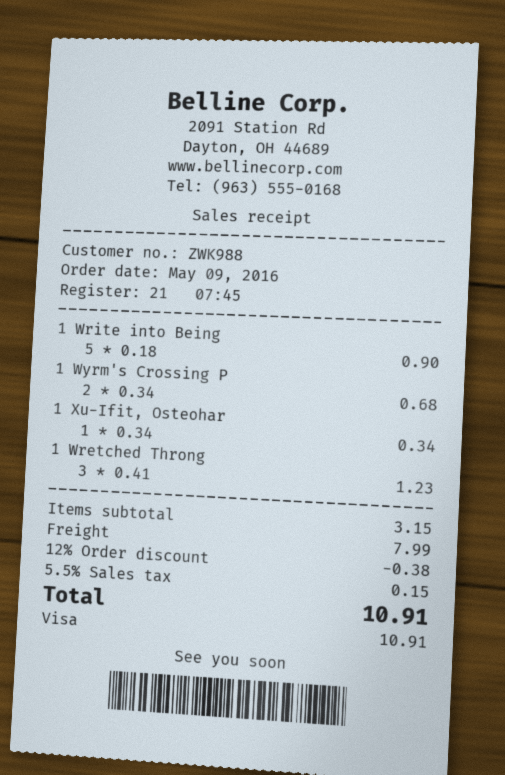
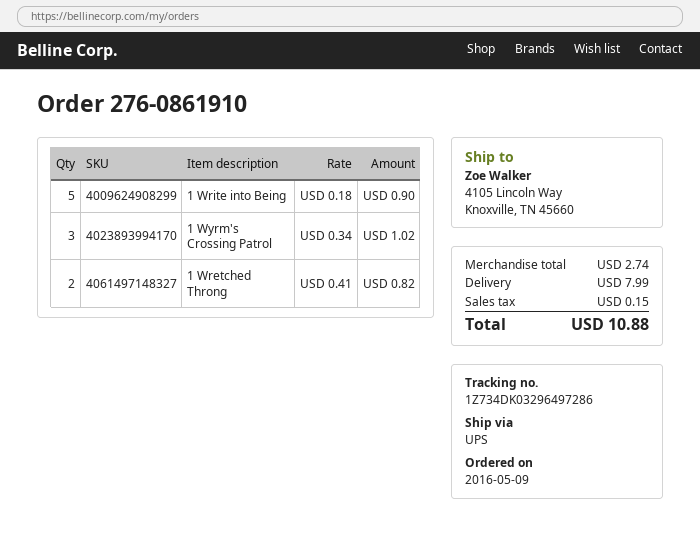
1 Wyrm's Crossing P: 2 x 0.34 = 0.68 -> 3 x 0.34 = 1.02
1 Xu-Ifit, Osteohar: 1 x 0.34 = 0.34 -> none
1 Wretched Throng: 3 x 0.41 = 1.23 -> 2 x 0.41 = 0.82
subtotal: 3.15 -> 2.74
discount: 12% = 0.38 -> none
total: 10.91 -> 10.88

